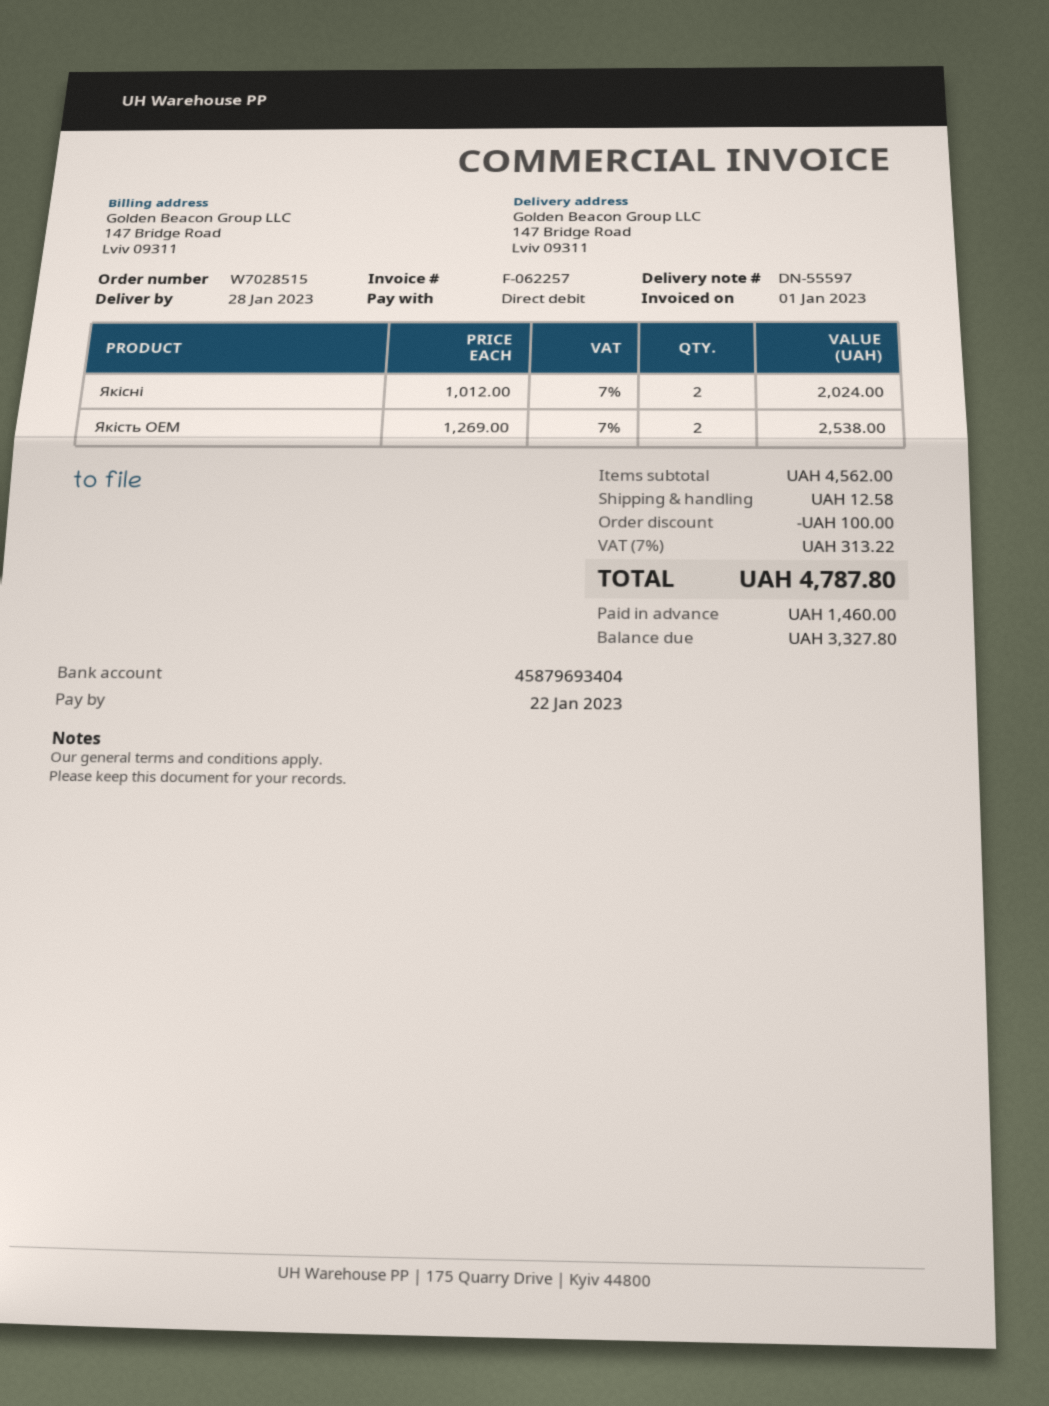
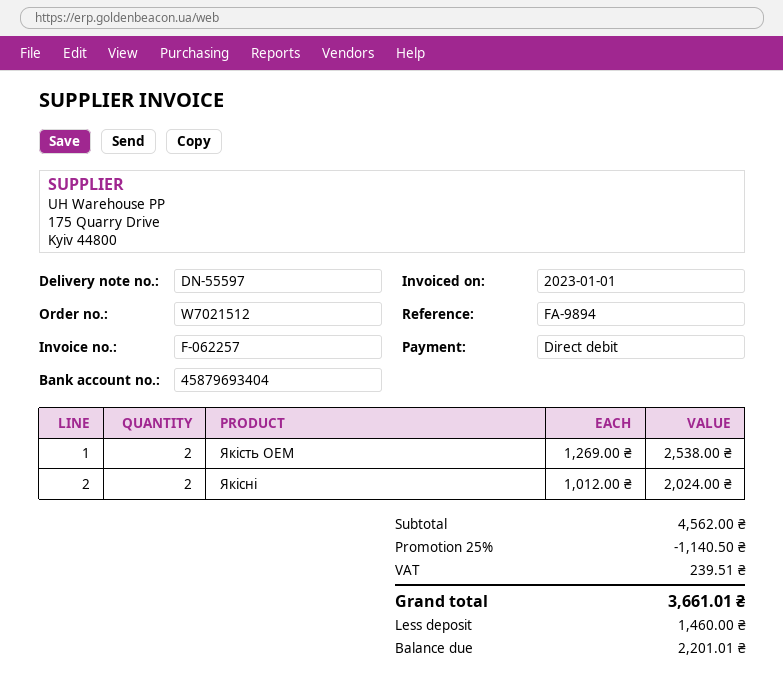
order number: W7028515 -> W7021512
discount: 100.00 -> 1140.50
shipping: 12.58 -> none
tax: 313.22 -> 239.51
total: 4787.80 -> 3661.01
balance: 3327.80 -> 2201.01

